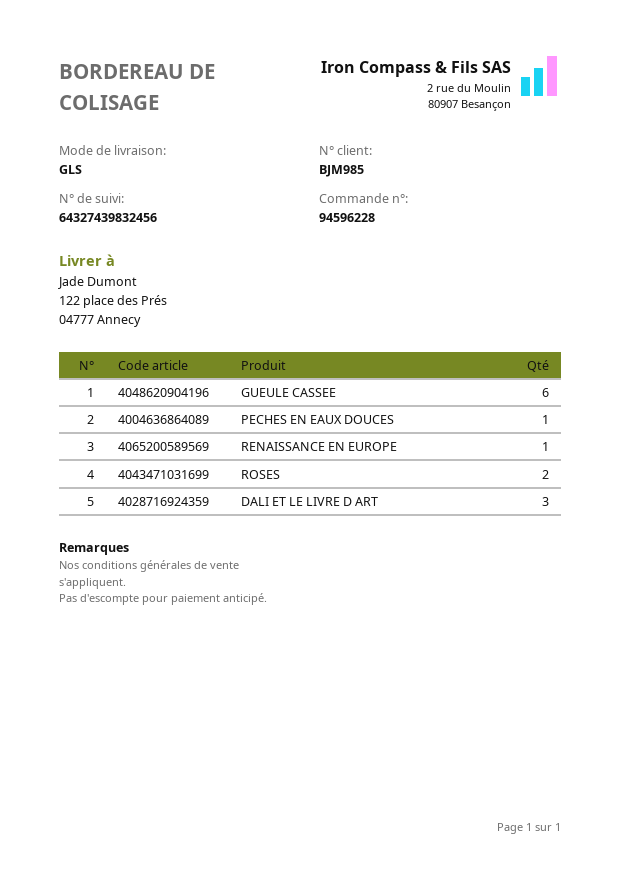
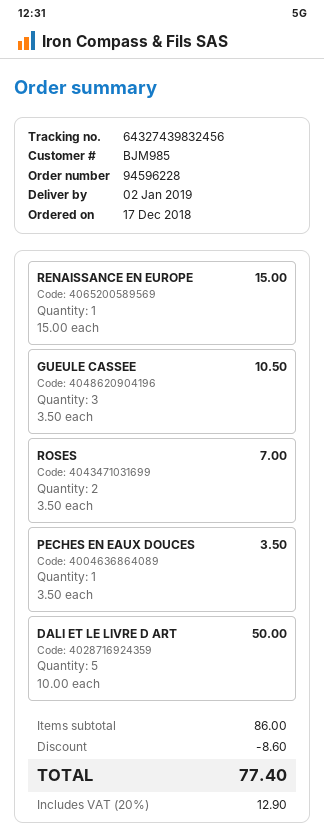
GUEULE CASSEE: 6 -> 3
DALI ET LE LIVRE D ART: 3 -> 5

